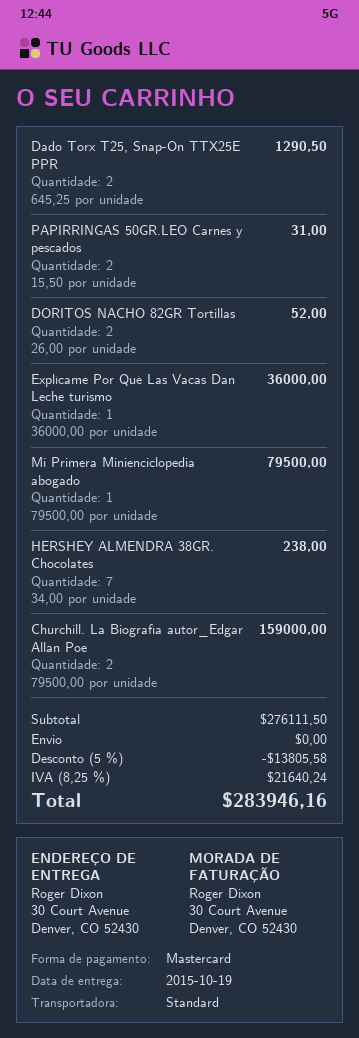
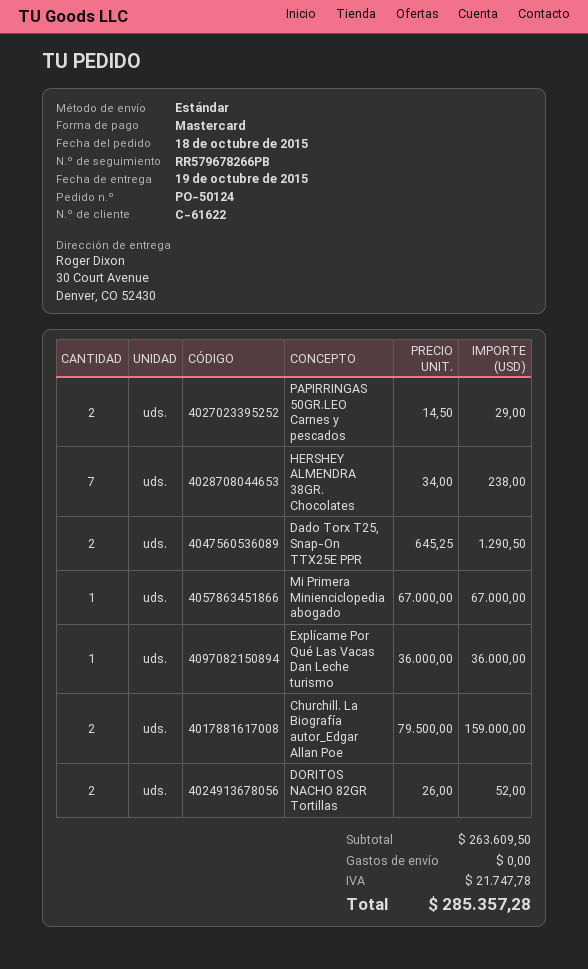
PAPIRRINGAS 50GR.LEO Carnes y pescados: 2 x 15.50 = 31.00 -> 2 x 14.50 = 29.00
Mi Primera Minienciclopedia abogado: 1 x 79500.00 = 79500.00 -> 1 x 67000.00 = 67000.00
subtotal: 276111.50 -> 263609.50
discount: 5% = 13805.58 -> none
tax: 21640.24 -> 21747.78
total: 283946.16 -> 285357.28

